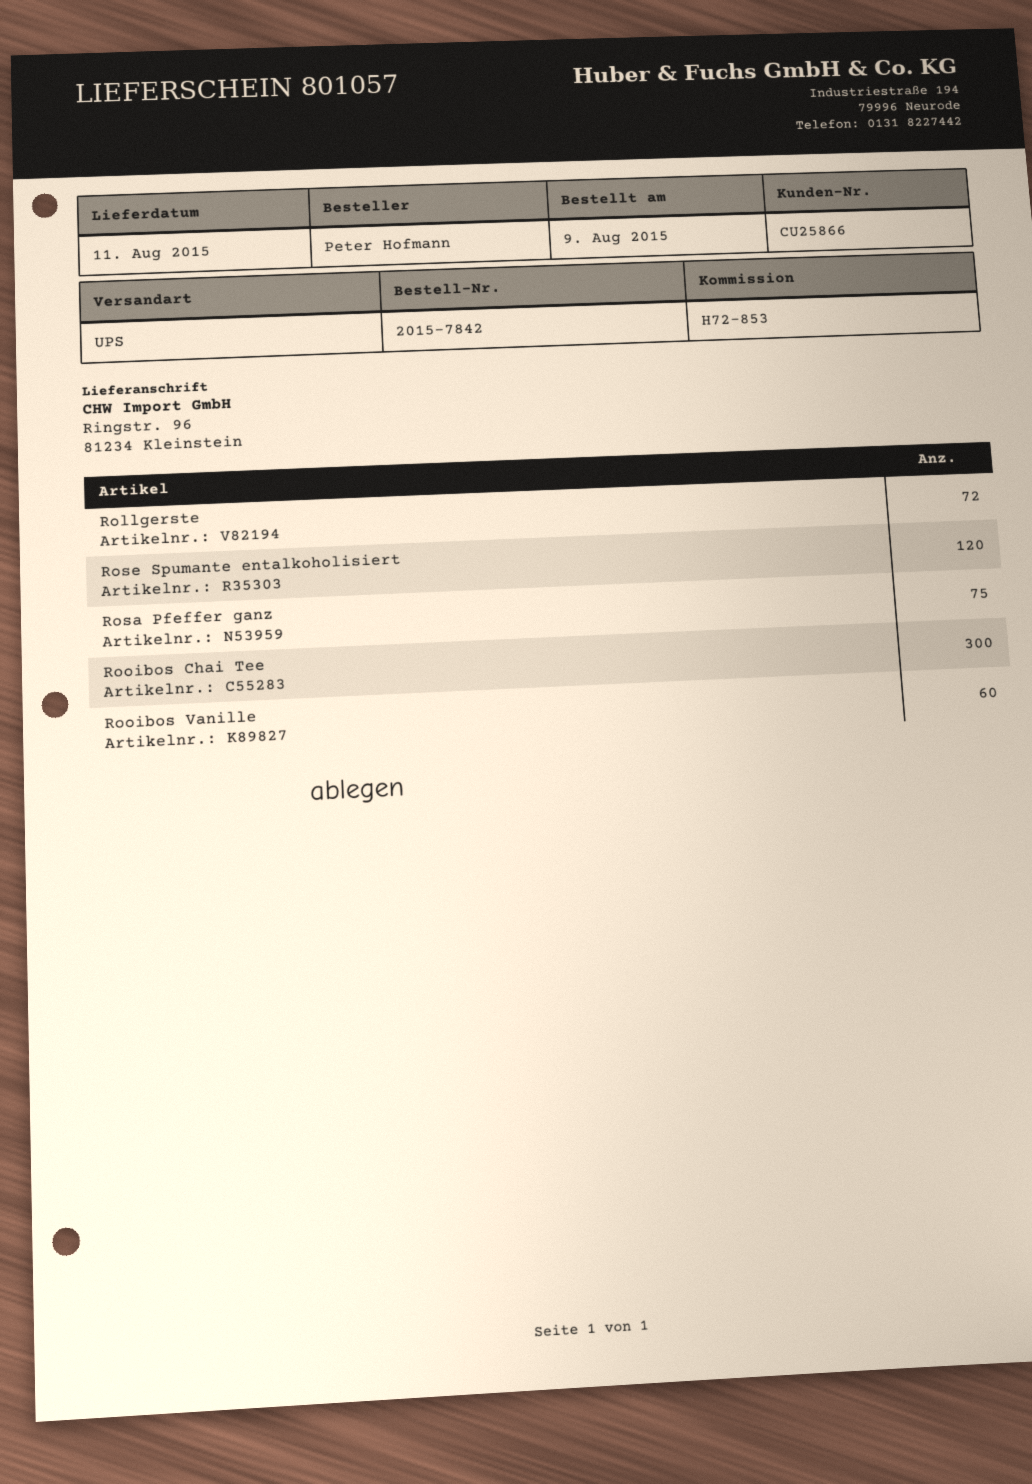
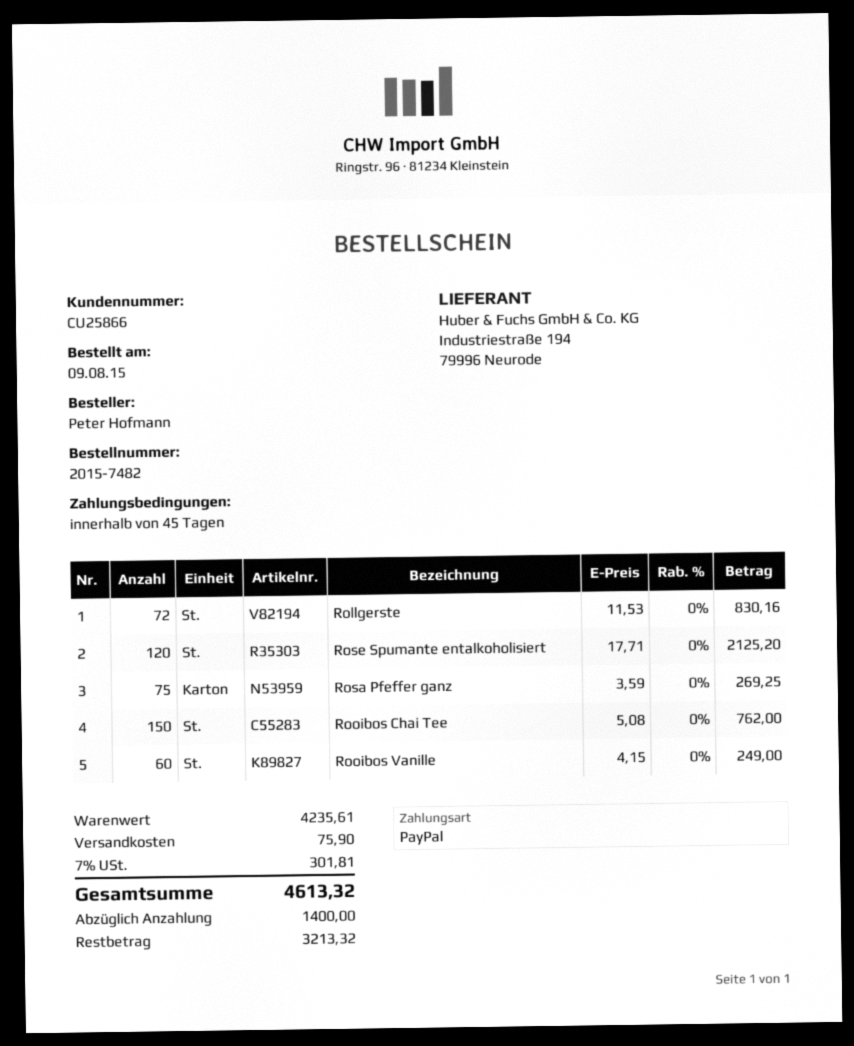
order number: 2015-7842 -> 2015-7482
Rooibos Chai Tee: 300 -> 150

